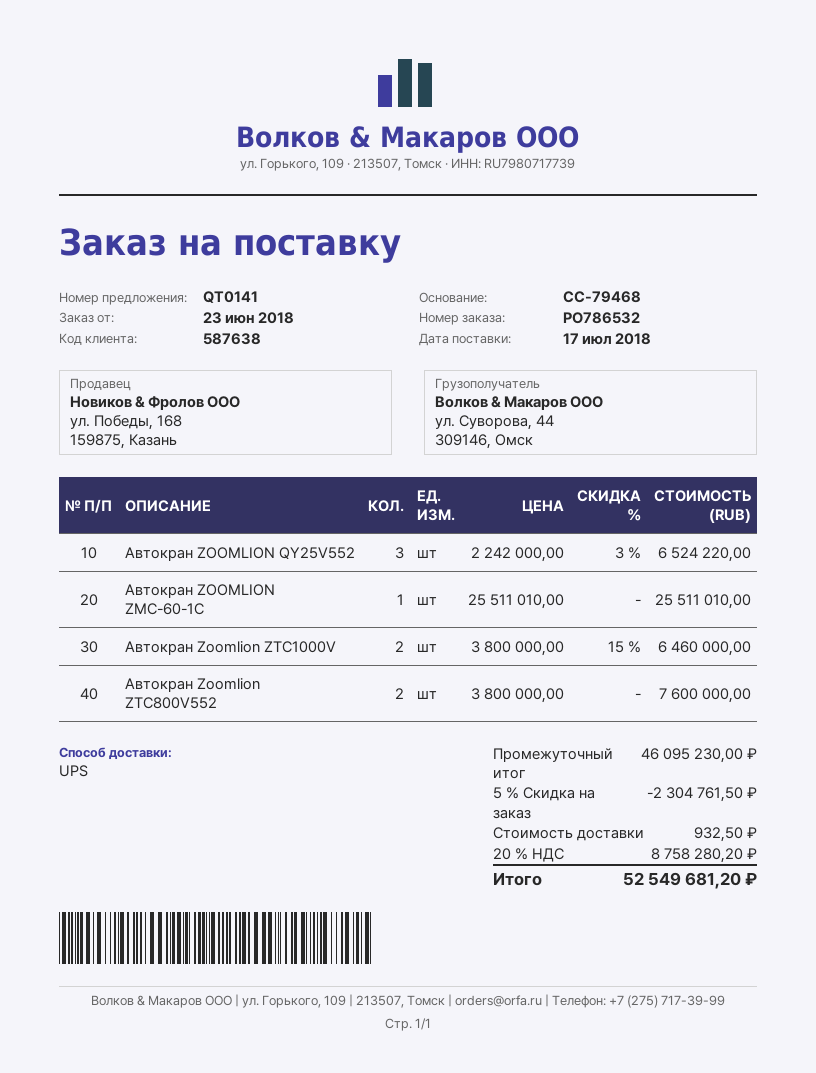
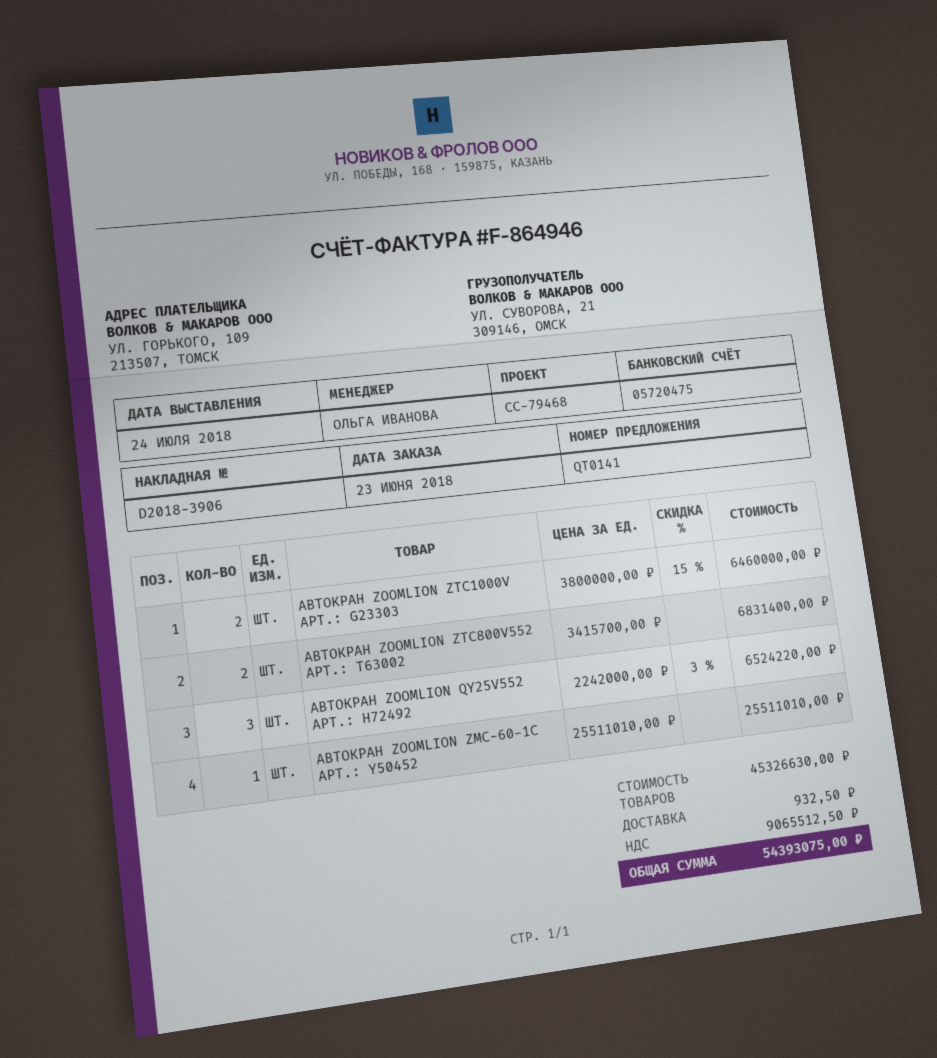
ship to: ул. Суворова, 44, 309146, Омск -> УЛ. СУВОРОВА, 21, 309146, ОМСК
Автокран Zoomlion ZTC800V552: 2 x 3800000.00 = 7600000.00 -> 2 x 3415700.00 = 6831400.00
subtotal: 46095230.00 -> 45326630.00
discount: 5% = 2304761.50 -> none
tax: 8758280.20 -> 9065512.50
total: 52549681.20 -> 54393075.00

